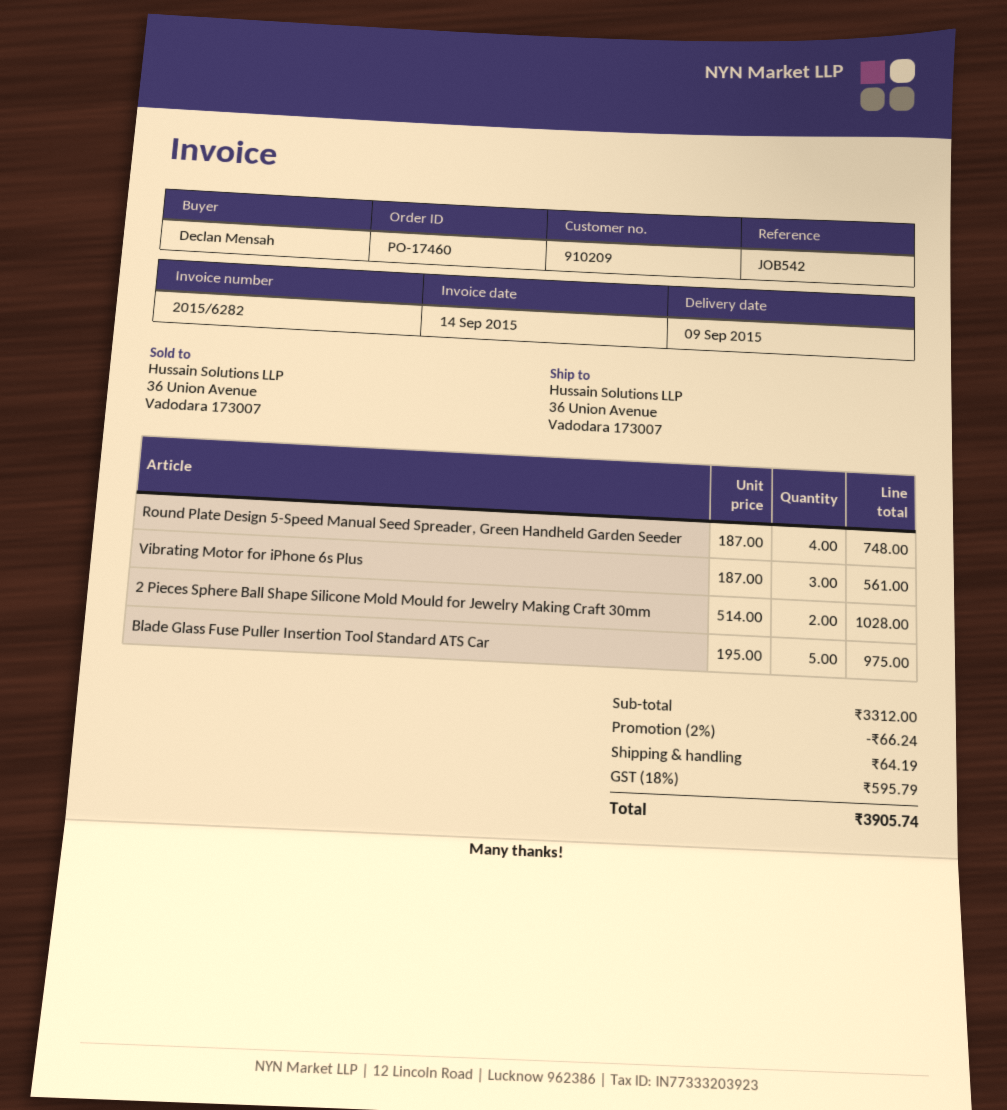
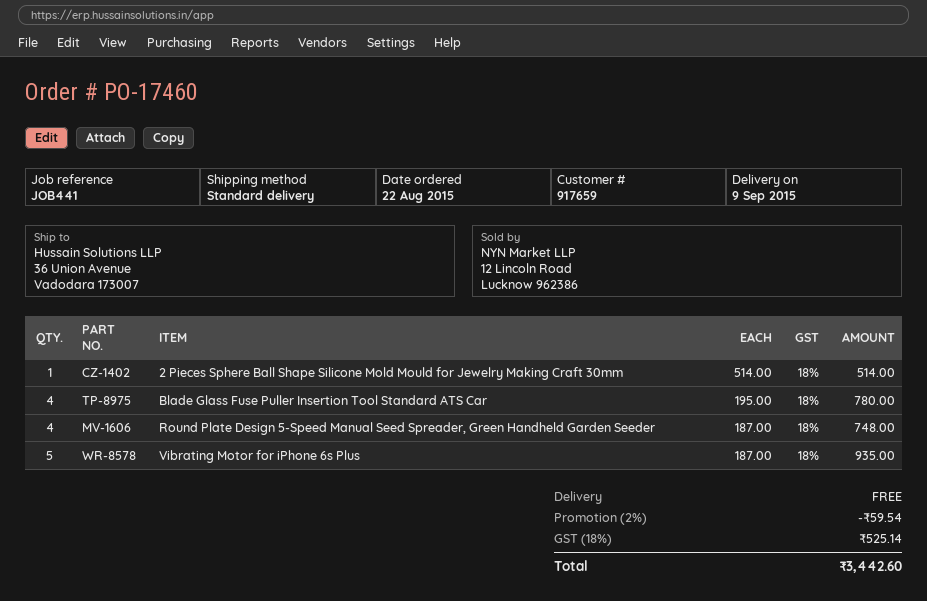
customer number: 910209 -> 917659
reference: JOB542 -> JOB441
Vibrating Motor for iPhone 6s Plus: 3 x 187.00 = 561.00 -> 5 x 187.00 = 935.00
2 Pieces Sphere Ball Shape Silicone Mold Mould for Jewelry Making Craft 30mm: 2 x 514.00 = 1028.00 -> 1 x 514.00 = 514.00
Blade Glass Fuse Puller Insertion Tool Standard ATS Car: 5 x 195.00 = 975.00 -> 4 x 195.00 = 780.00
discount: 2% = 66.24 -> 2% = 59.54
shipping: 64.19 -> 0.00
tax: 18% = 595.79 -> 18% = 525.14
total: 3905.74 -> 3442.60

